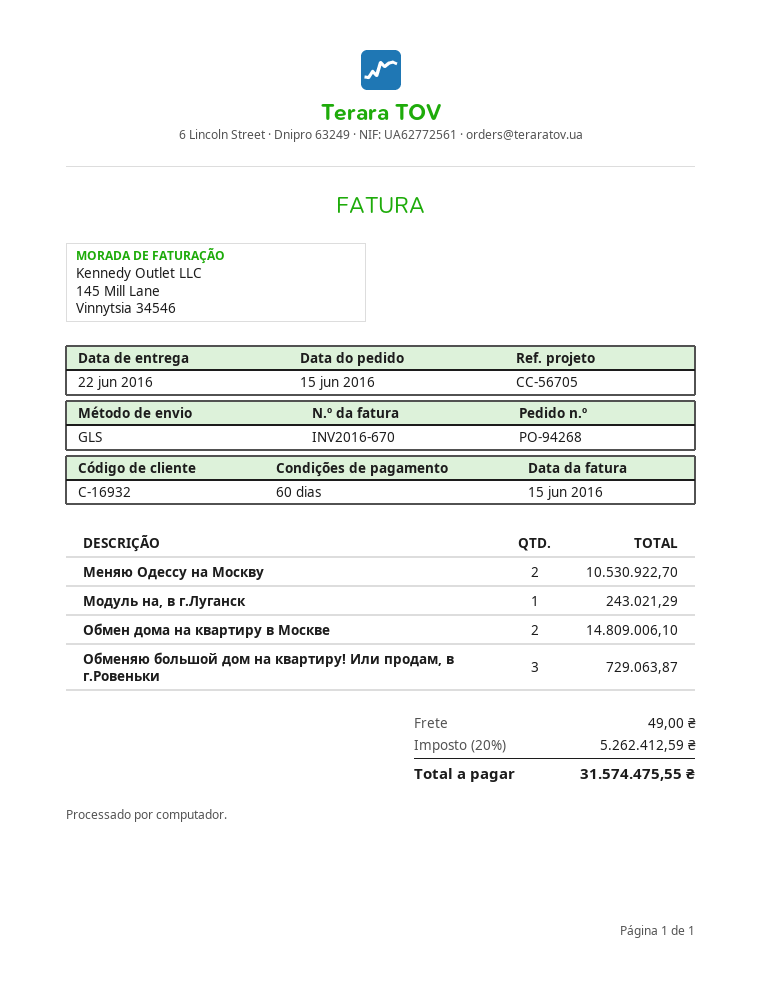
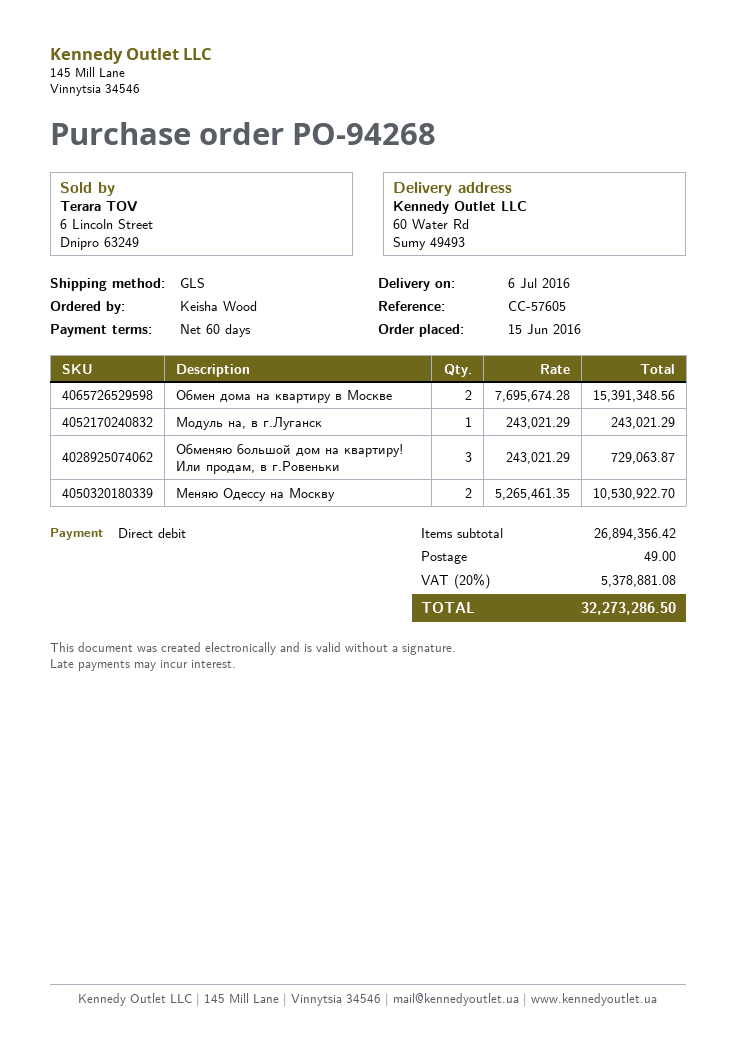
delivery date: 2016-06-22 -> 2016-07-06
reference: CC-56705 -> CC-57605
Обмен дома на квартиру в Москве: 2 for 14809006.10 -> 2 for 15391348.56
tax: 20% = 5262412.59 -> 20% = 5378881.08
total: 31574475.55 -> 32273286.50

